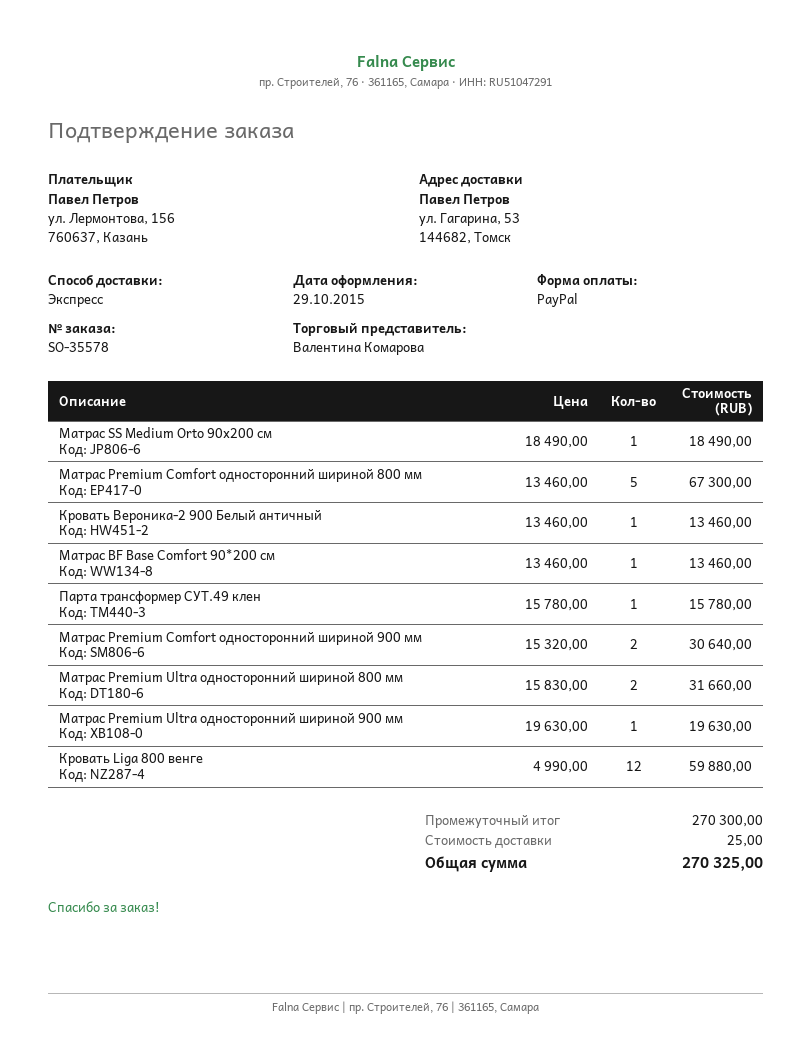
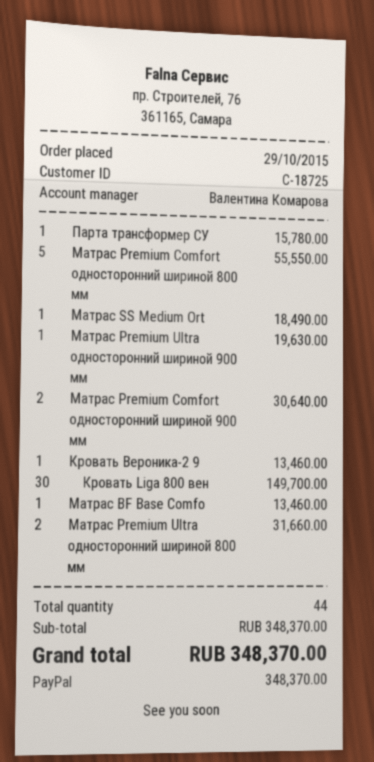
Матрас Premium Comfort односторонний шириной 800 мм: 5 for 67300.00 -> 5 for 55550.00
Кровать Liga 800 венге: 12 for 59880.00 -> 30 for 149700.00
subtotal: 270300.00 -> 348370.00
shipping: 25.00 -> none
total: 270325.00 -> 348370.00

